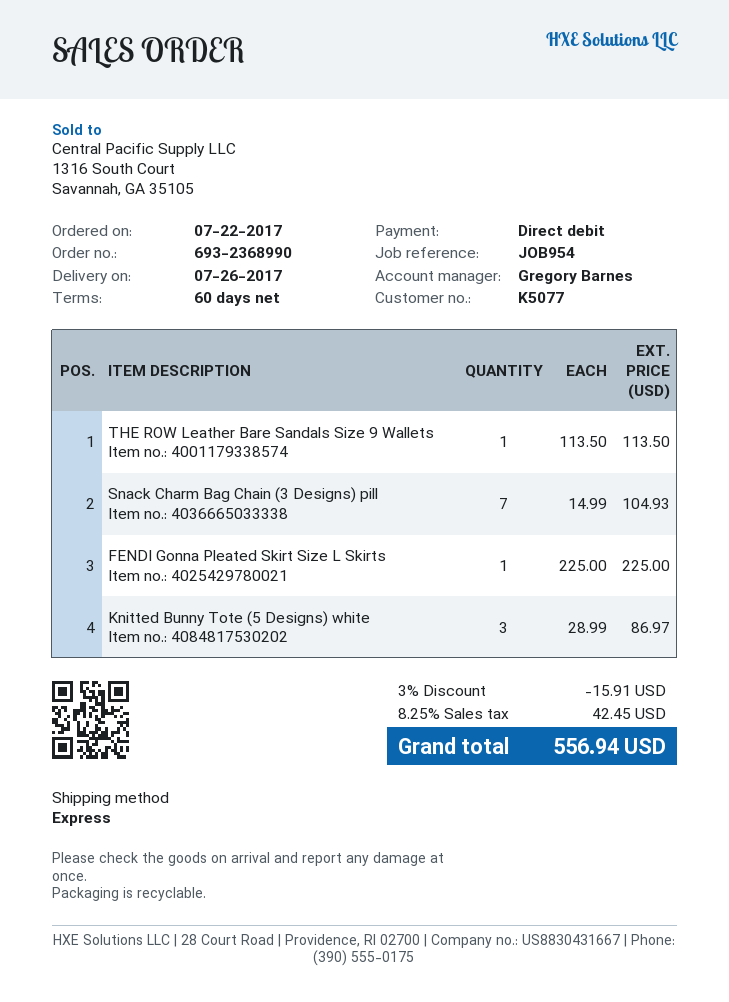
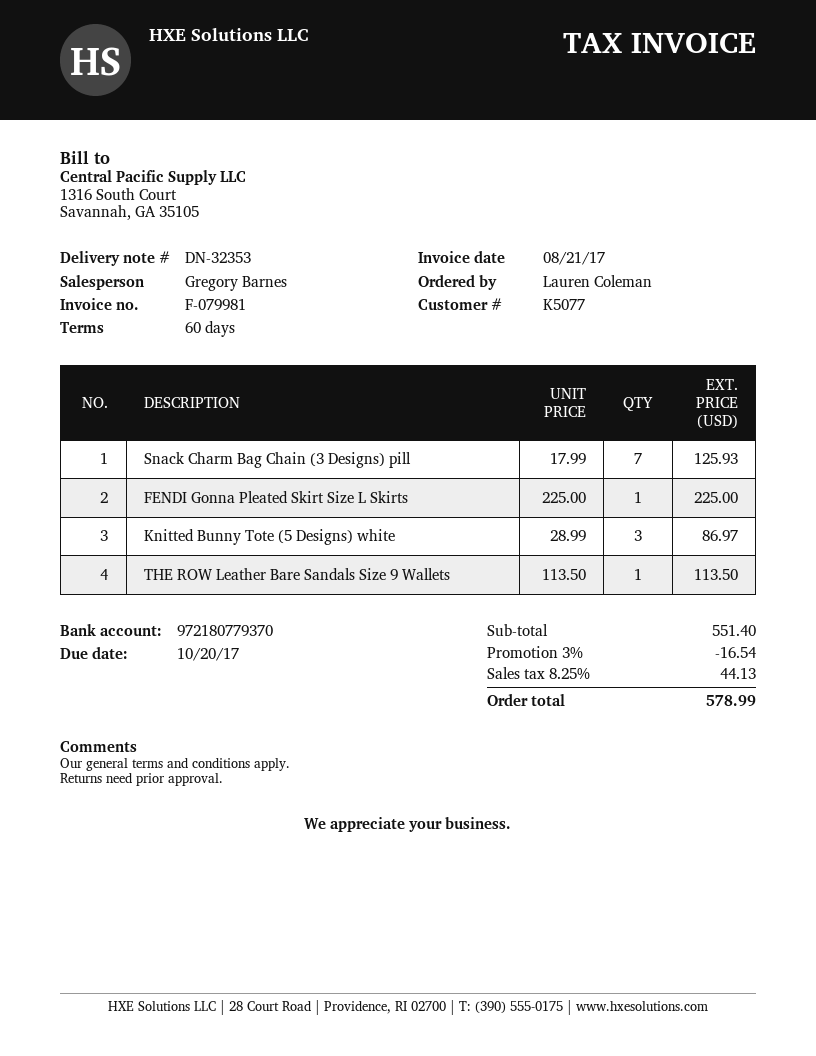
Snack Charm Bag Chain (3 Designs) pill: 7 x 14.99 = 104.93 -> 7 x 17.99 = 125.93
discount: 3% = 15.91 -> 3% = 16.54
tax: 8.25% = 42.45 -> 8.25% = 44.13
total: 556.94 -> 578.99

